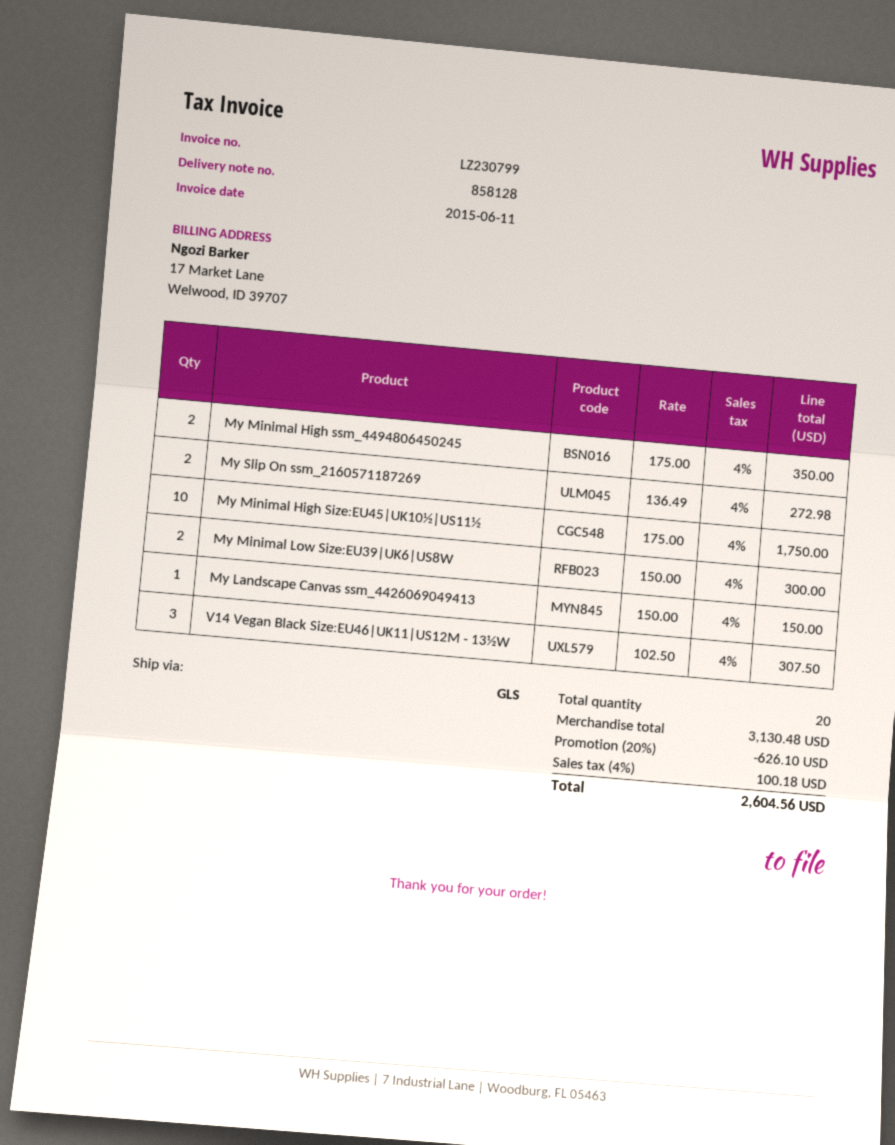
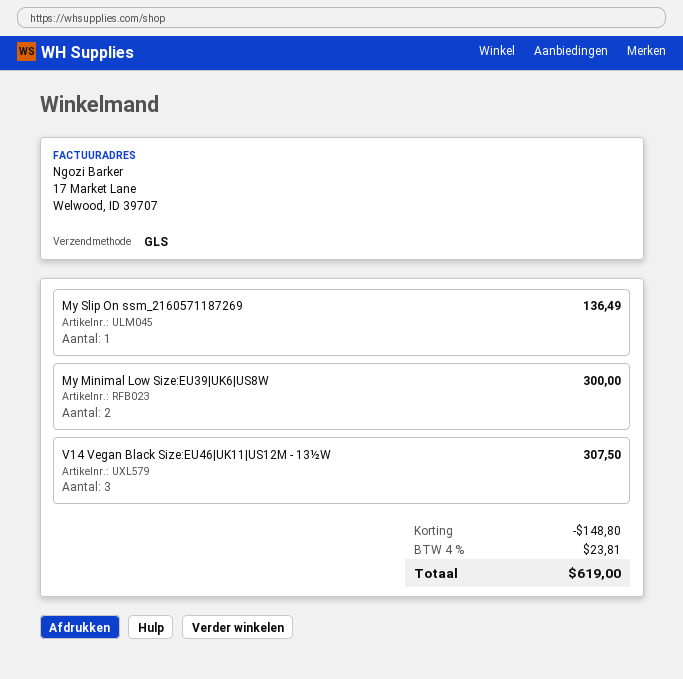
My Minimal High ssm_4494806450245: 2 for 350.00 -> none
My Slip On ssm_2160571187269: 2 for 272.98 -> 1 for 136.49
My Minimal High Size:EU45|UK10½|US11½: 10 for 1750.00 -> none
My Landscape Canvas ssm_4426069049413: 1 for 150.00 -> none
discount: 626.10 -> 148.80
tax: 4% = 100.18 -> 4% = 23.81
total: 2604.56 -> 619.00

